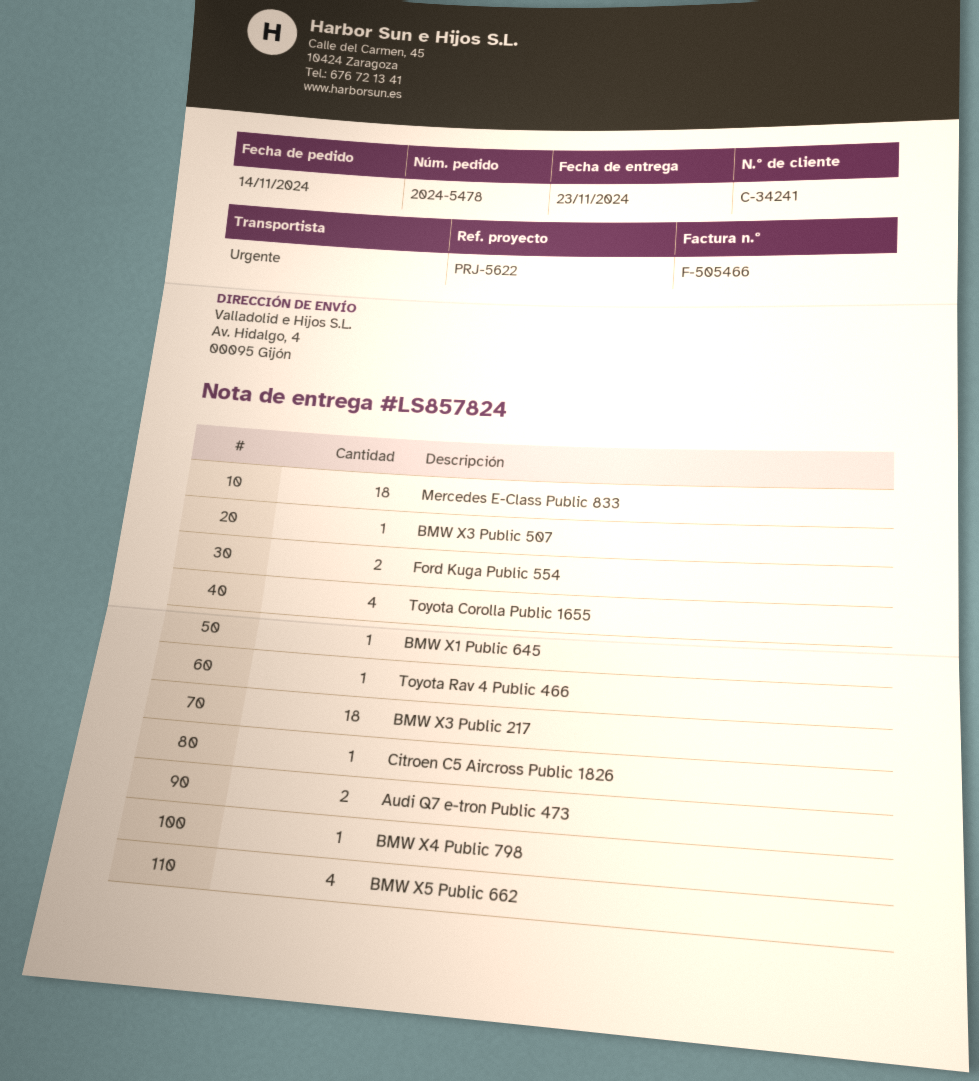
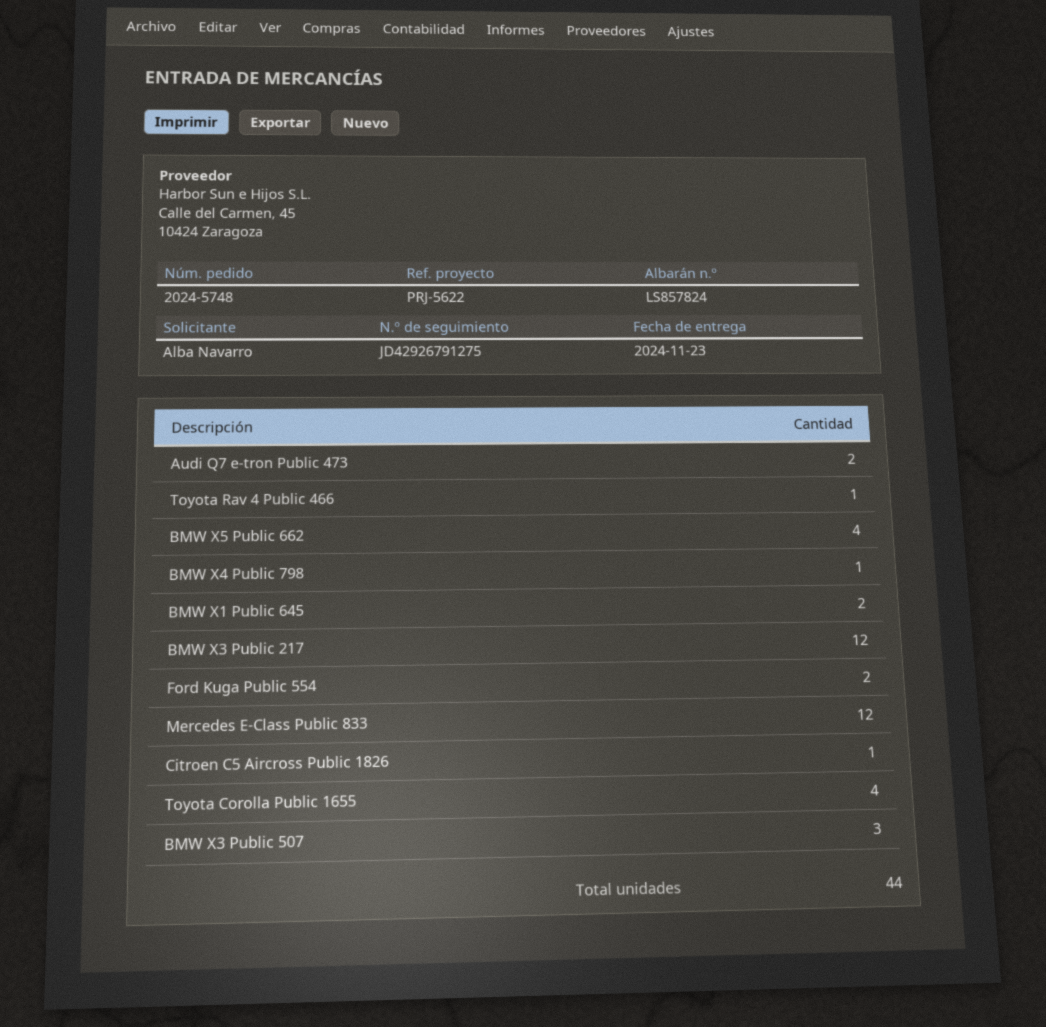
order number: 2024-5478 -> 2024-5748
Mercedes E-Class Public 833: 18 -> 12
BMW X3 Public 507: 1 -> 3
BMW X1 Public 645: 1 -> 2
BMW X3 Public 217: 18 -> 12

